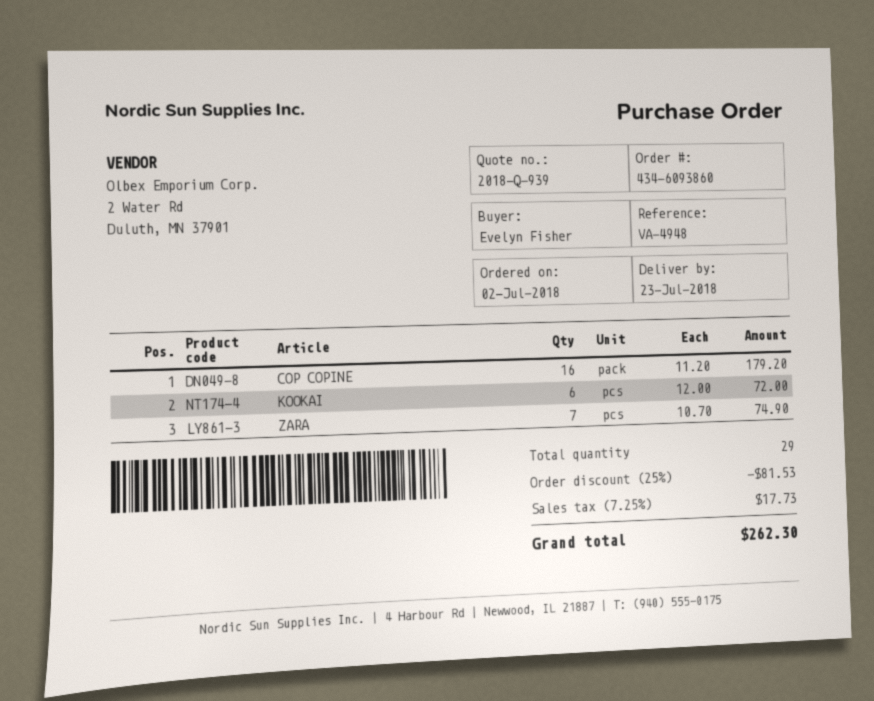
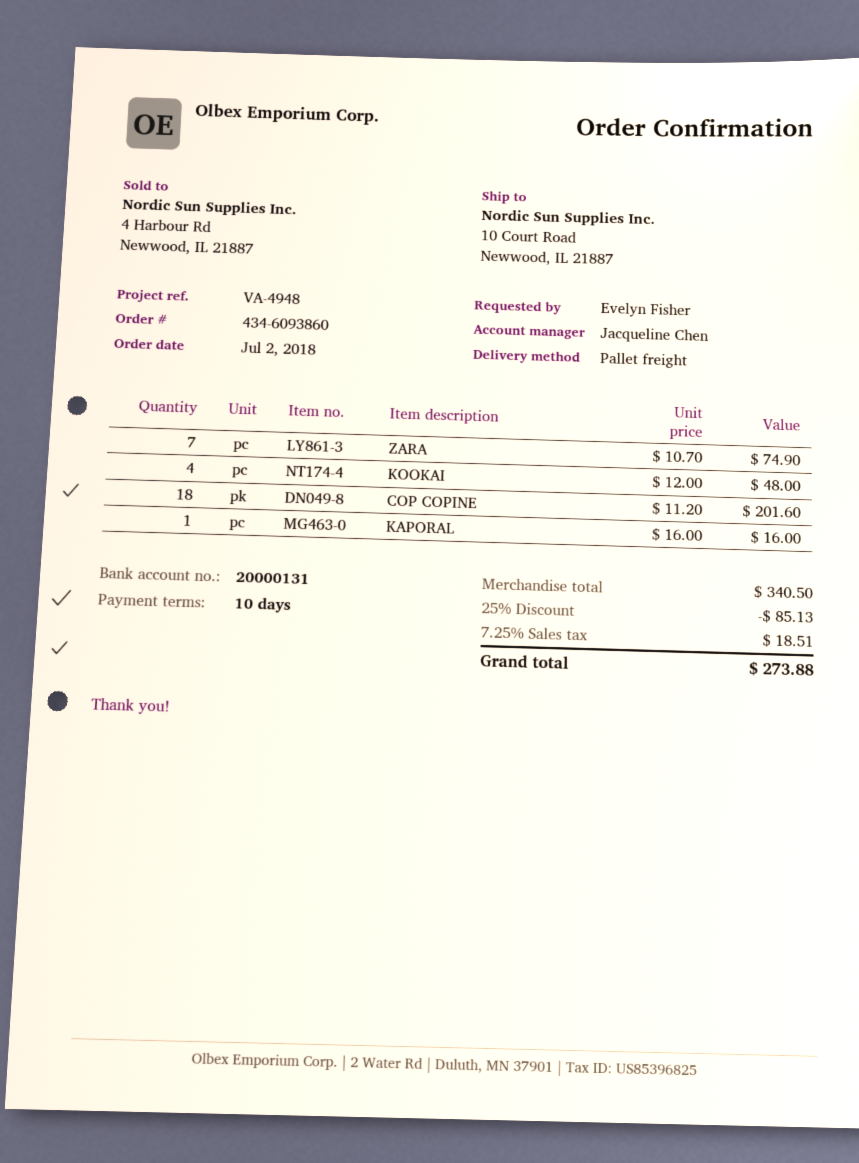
COP COPINE: 16 x 11.20 = 179.20 -> 18 x 11.20 = 201.60
KOOKAI: 6 x 12.00 = 72.00 -> 4 x 12.00 = 48.00
KAPORAL: none -> 1 x 16.00 = 16.00
discount: 25% = 81.53 -> 25% = 85.13
tax: 7.25% = 17.73 -> 7.25% = 18.51
total: 262.30 -> 273.88

